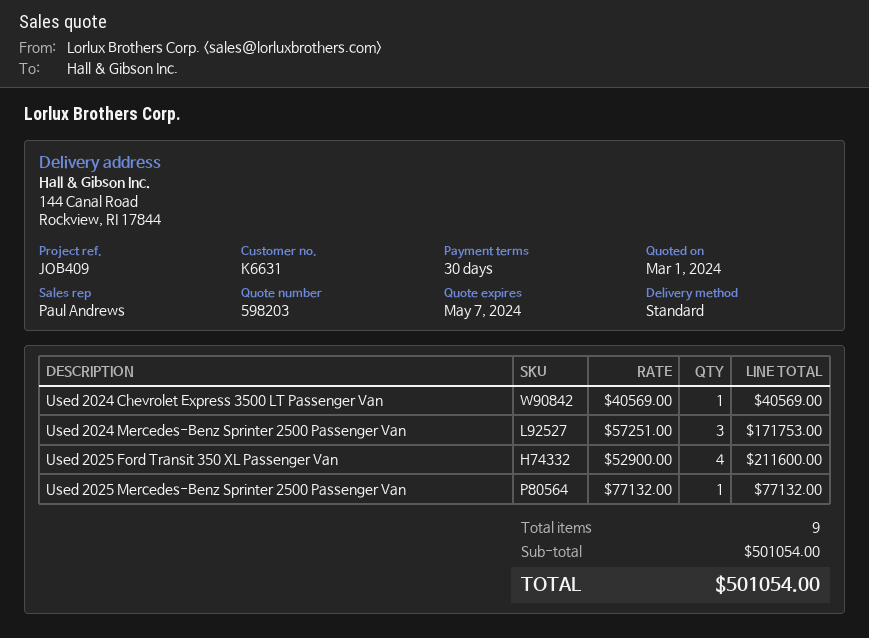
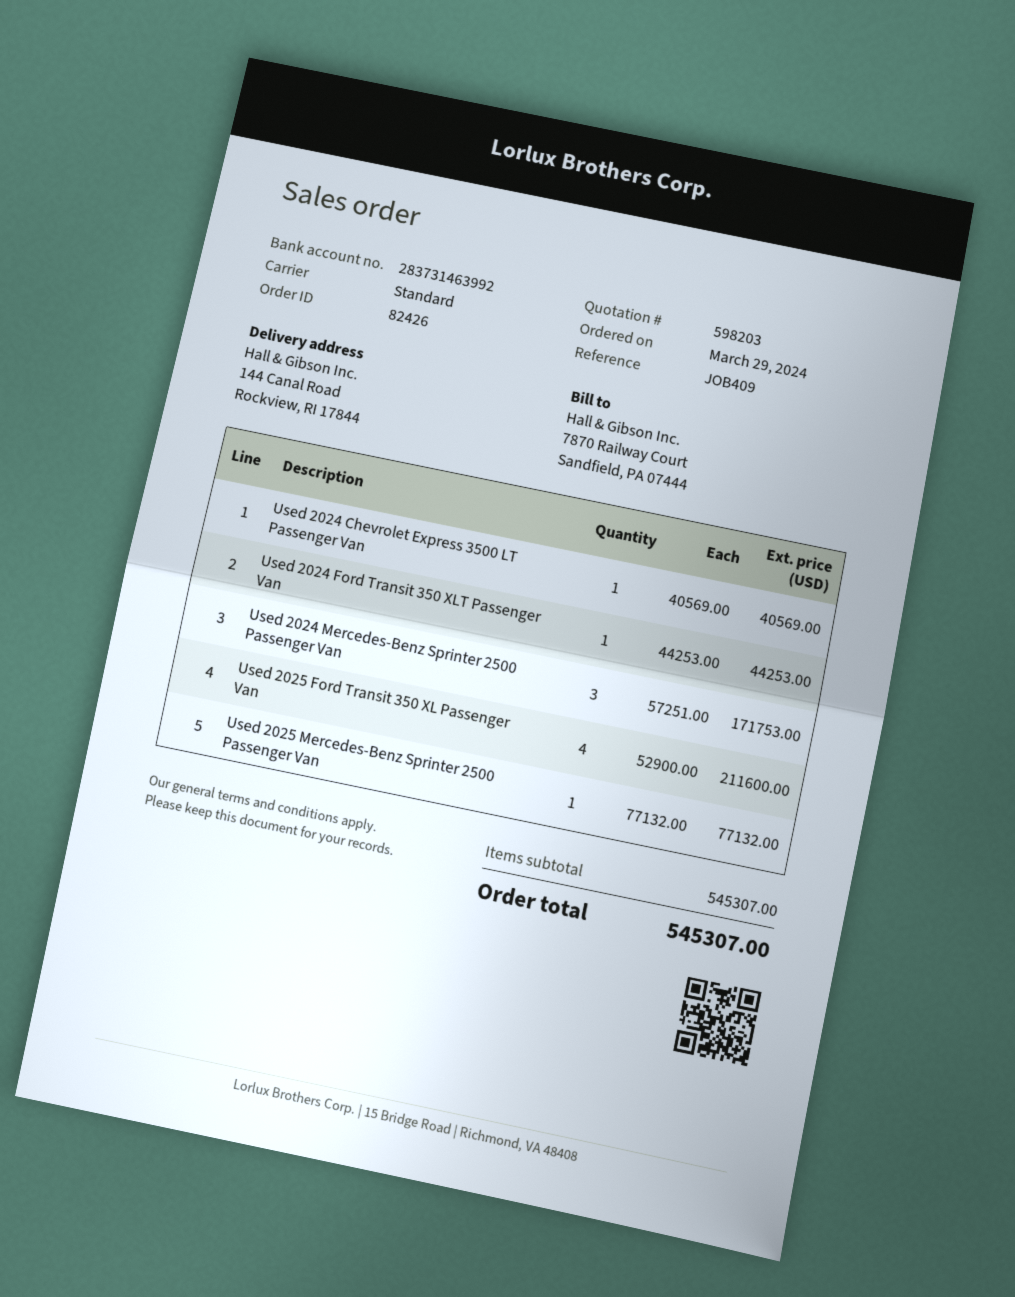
Used 2024 Ford Transit 350 XLT Passenger Van: none -> 1 x 44253.00 = 44253.00
subtotal: 501054.00 -> 545307.00
total: 501054.00 -> 545307.00

